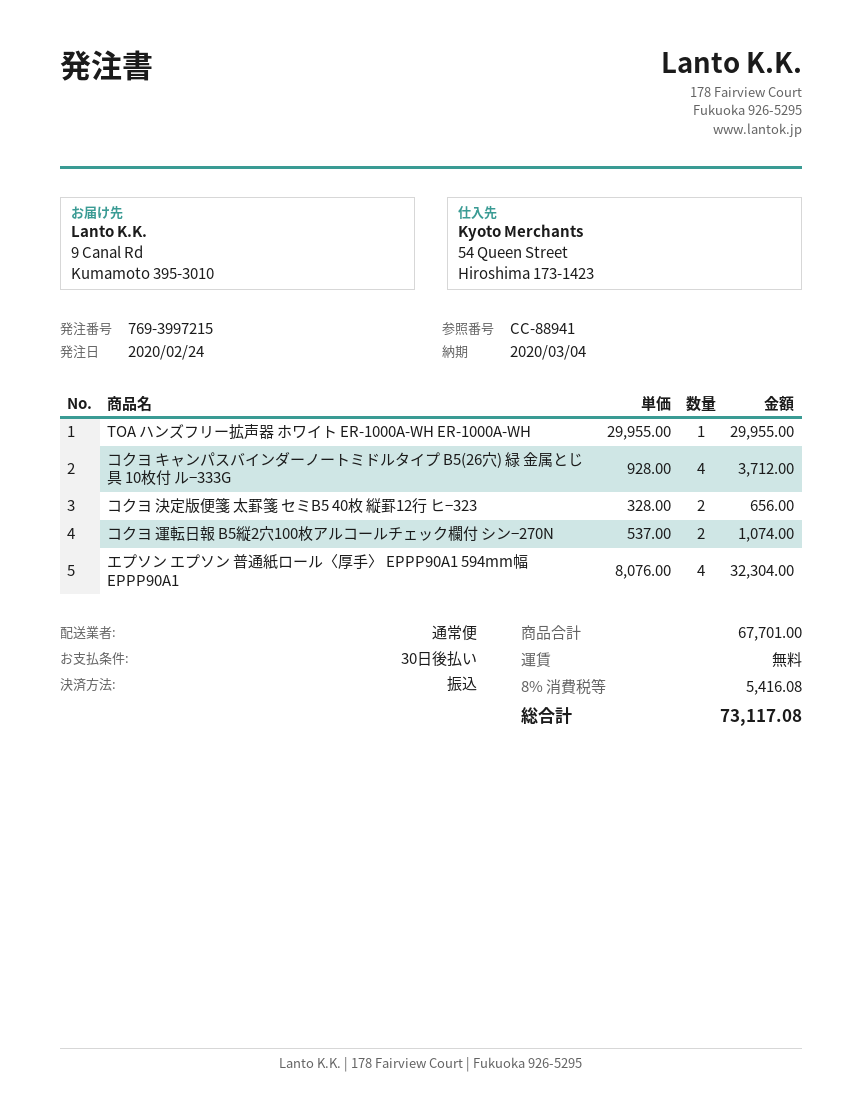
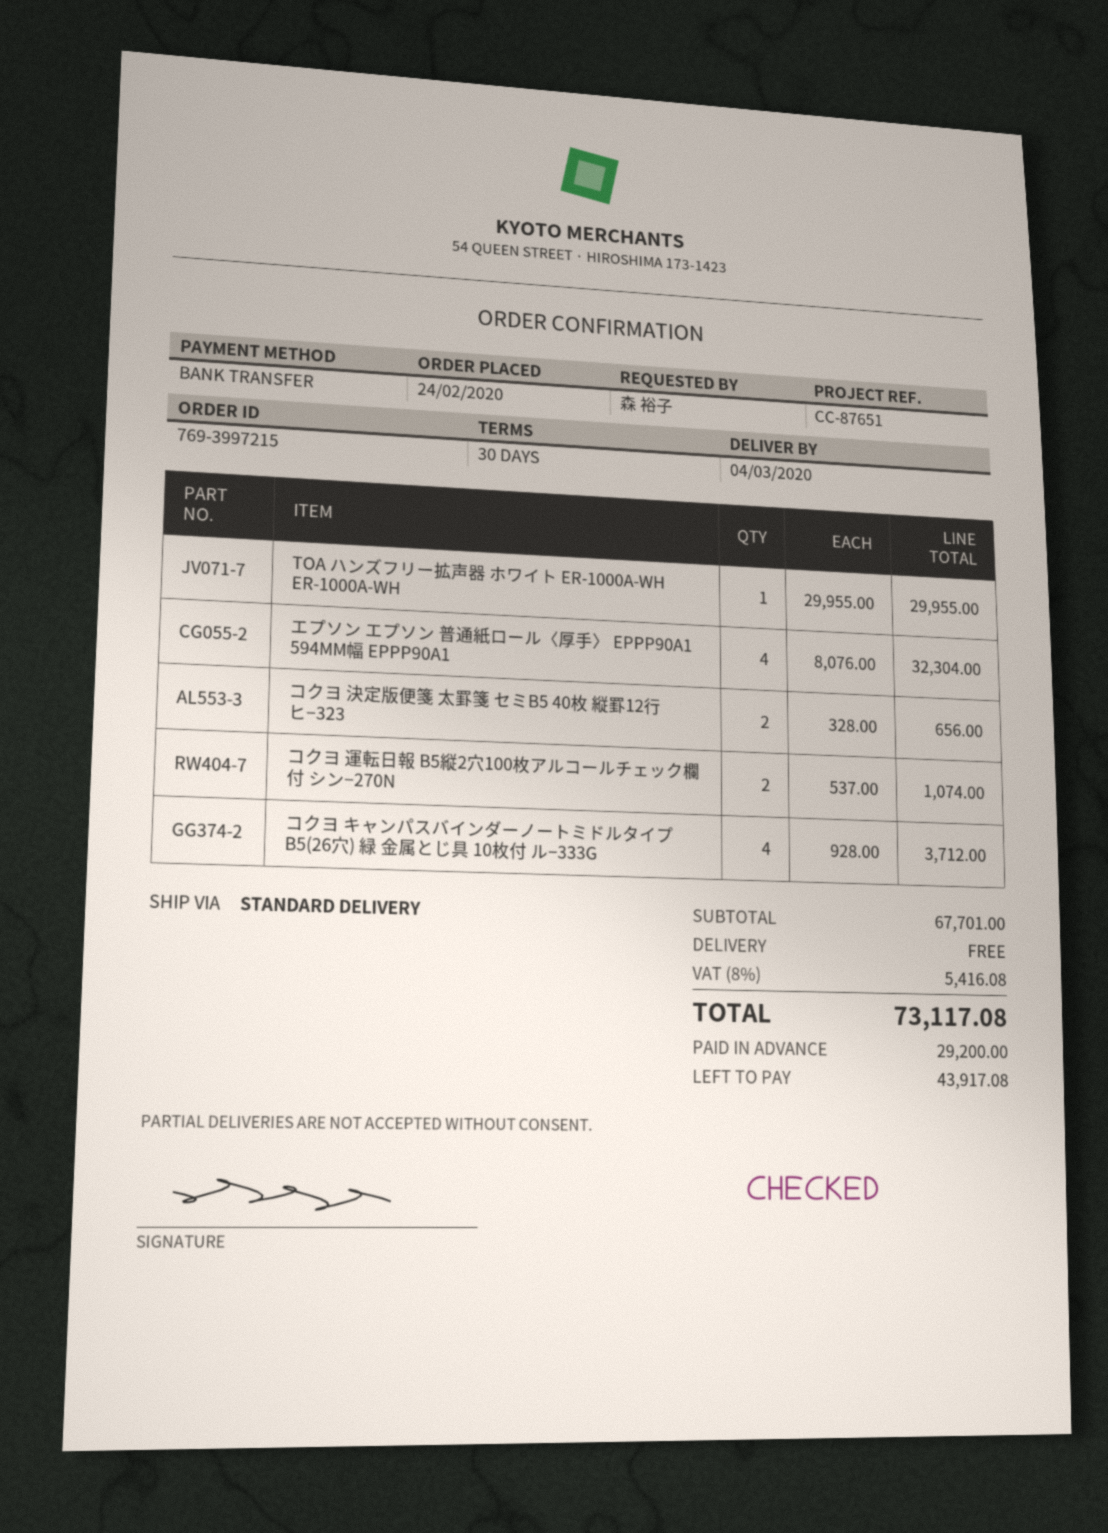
reference: CC-88941 -> CC-87651

